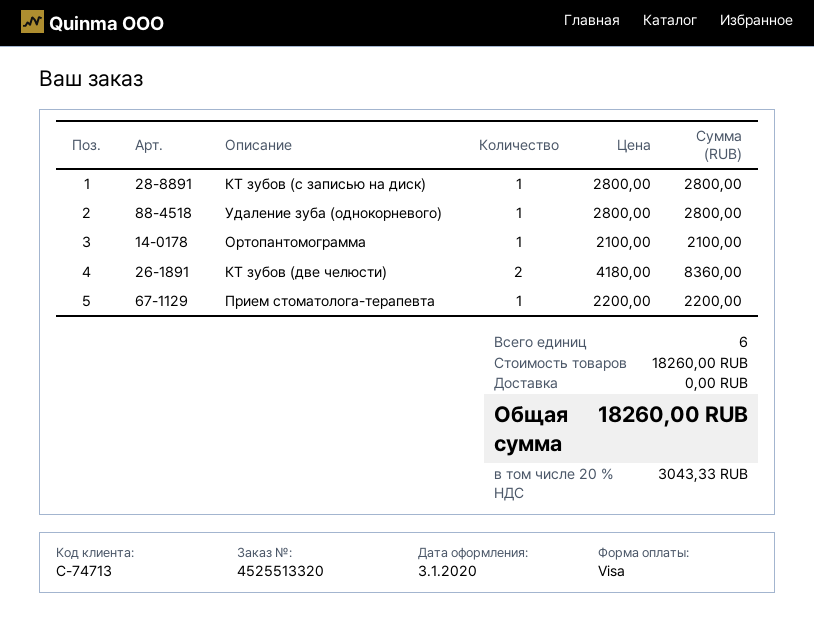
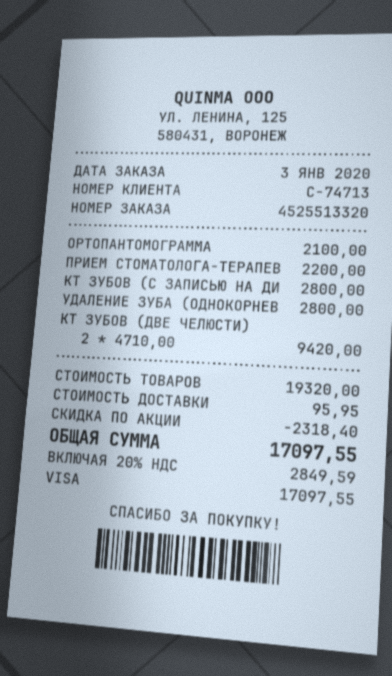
КТ зубов (две челюсти): 2 x 4180.00 = 8360.00 -> 2 x 4710.00 = 9420.00
subtotal: 18260.00 -> 19320.00
discount: none -> 2318.40
shipping: 0.00 -> 95.95
tax: 20% = 3043.33 -> 20% = 2849.59
total: 18260.00 -> 17097.55

